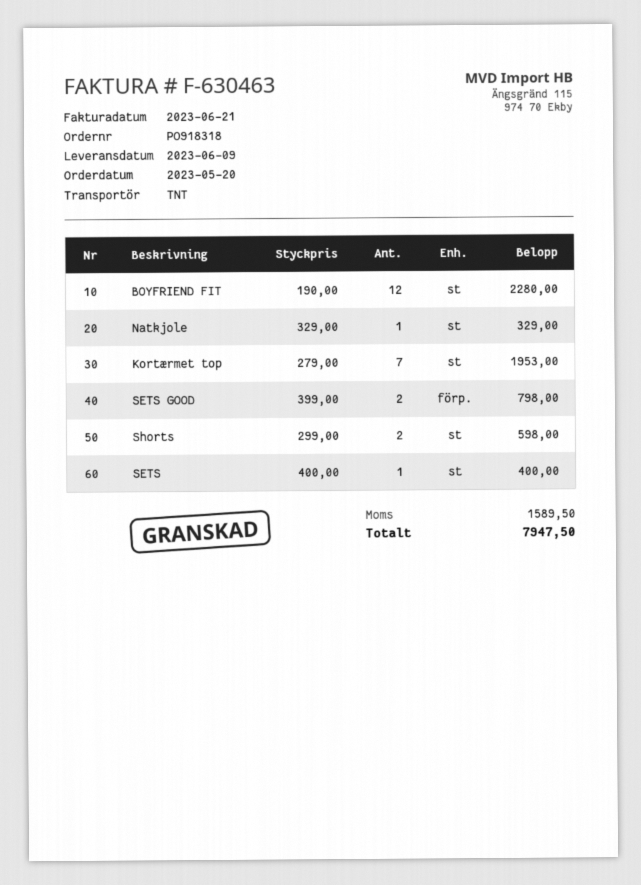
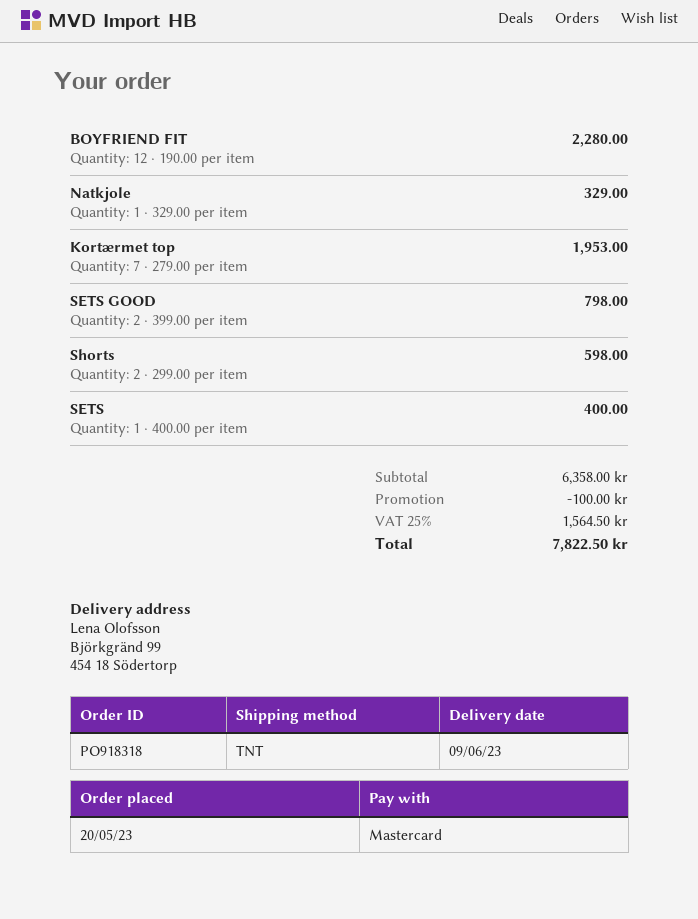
discount: none -> 100.00
tax: 1589.50 -> 1564.50
total: 7947.50 -> 7822.50

